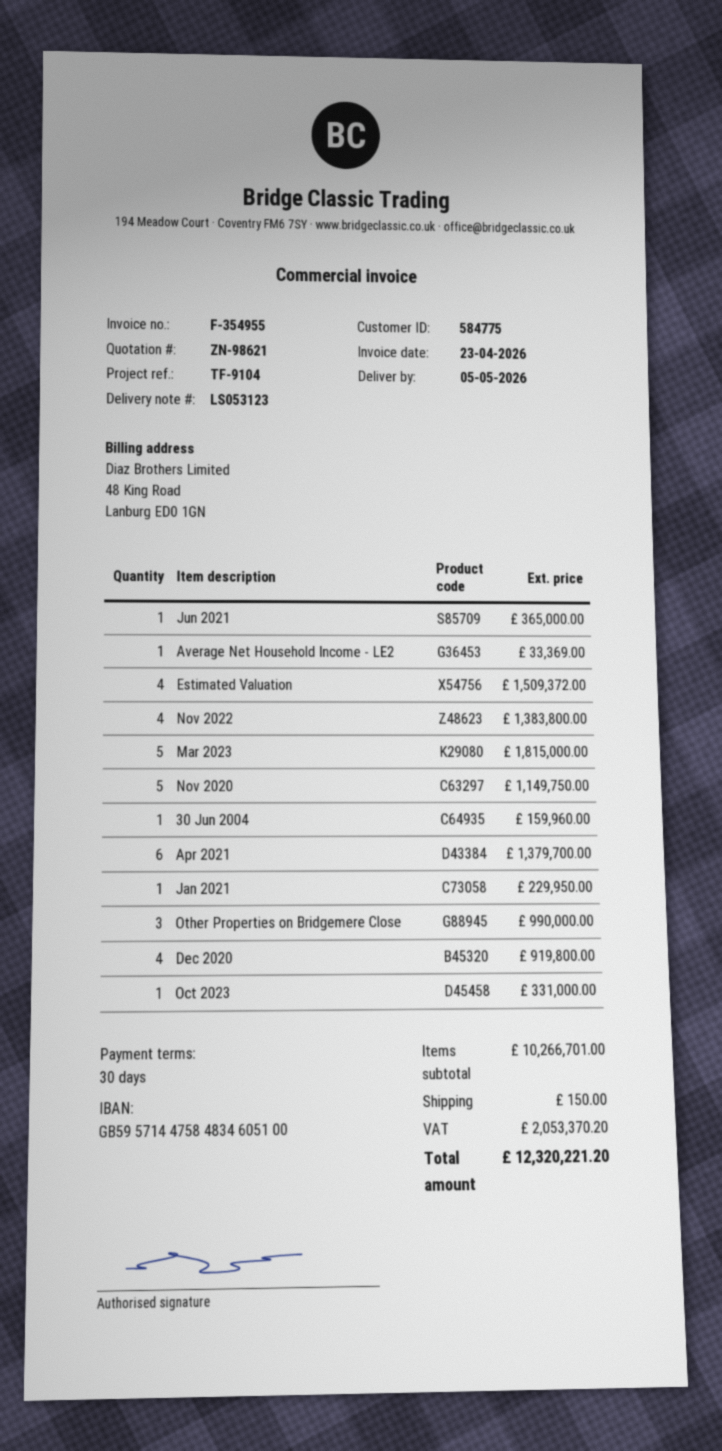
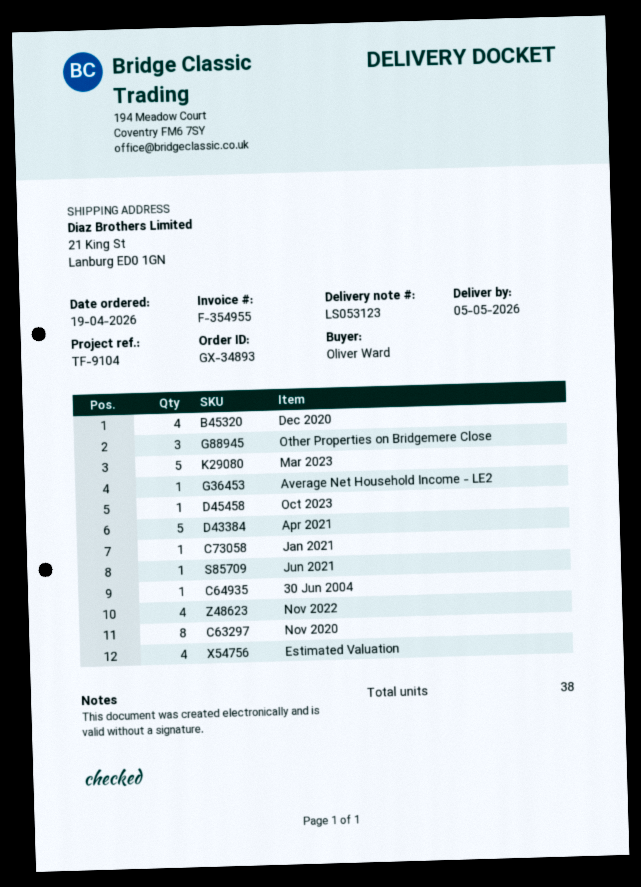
Nov 2020: 5 -> 8
Apr 2021: 6 -> 5

